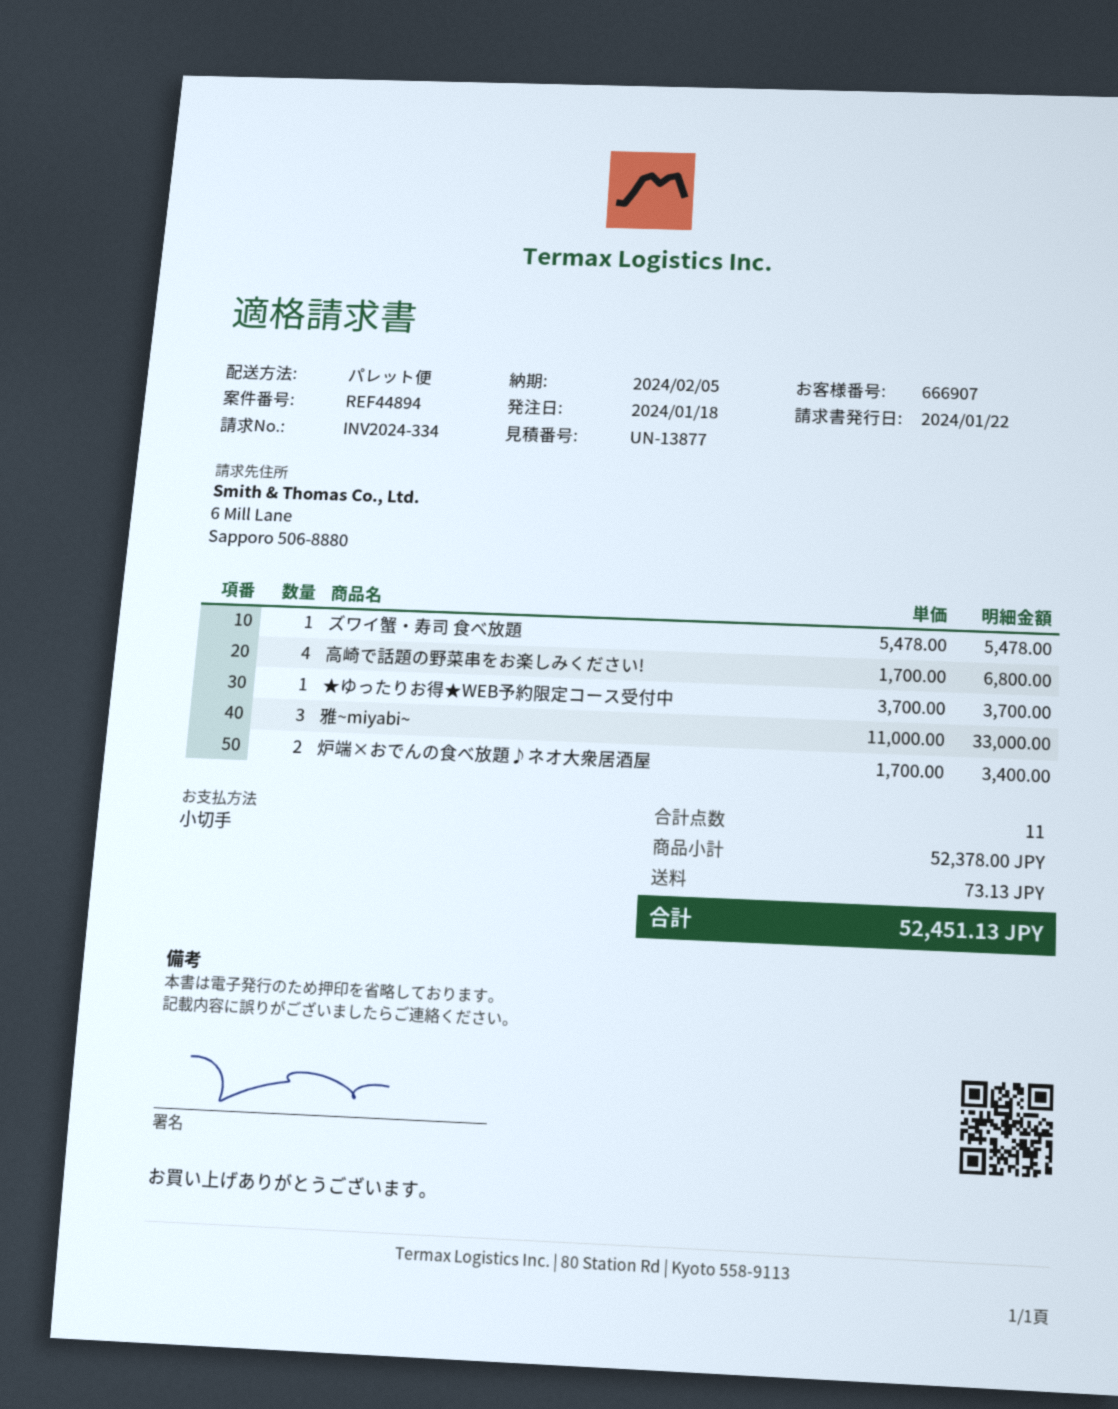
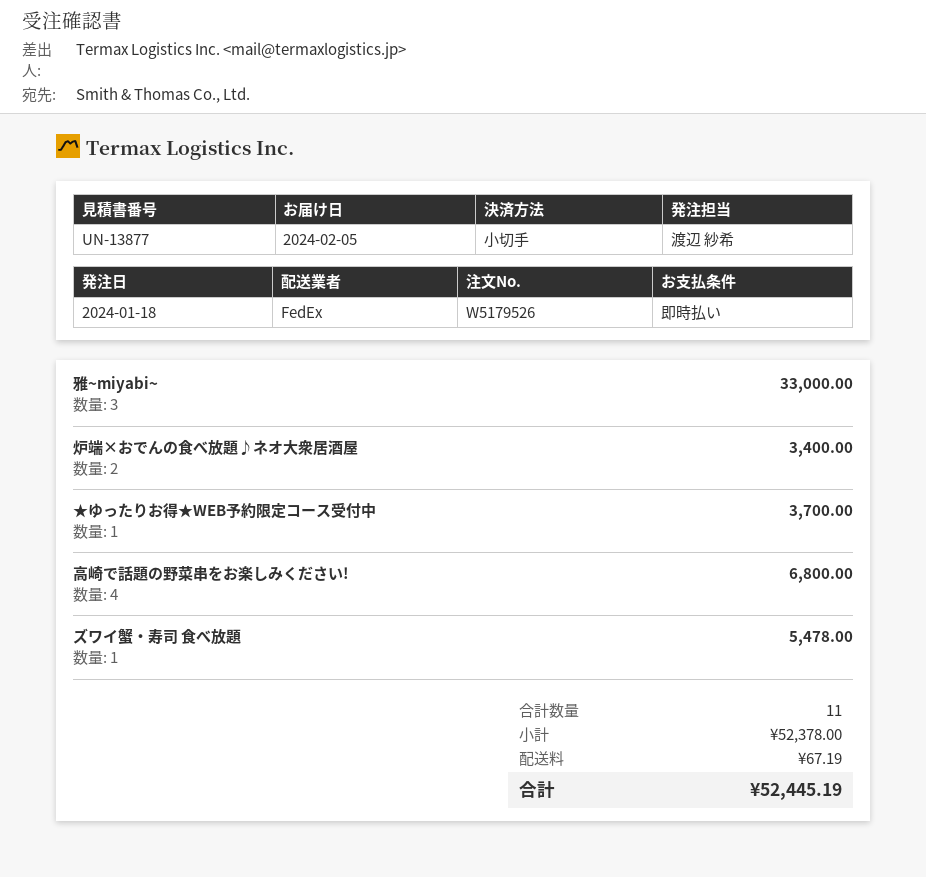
shipping method: pallet freight -> FedEx
shipping: 73.13 -> 67.19
total: 52451.13 -> 52445.19

